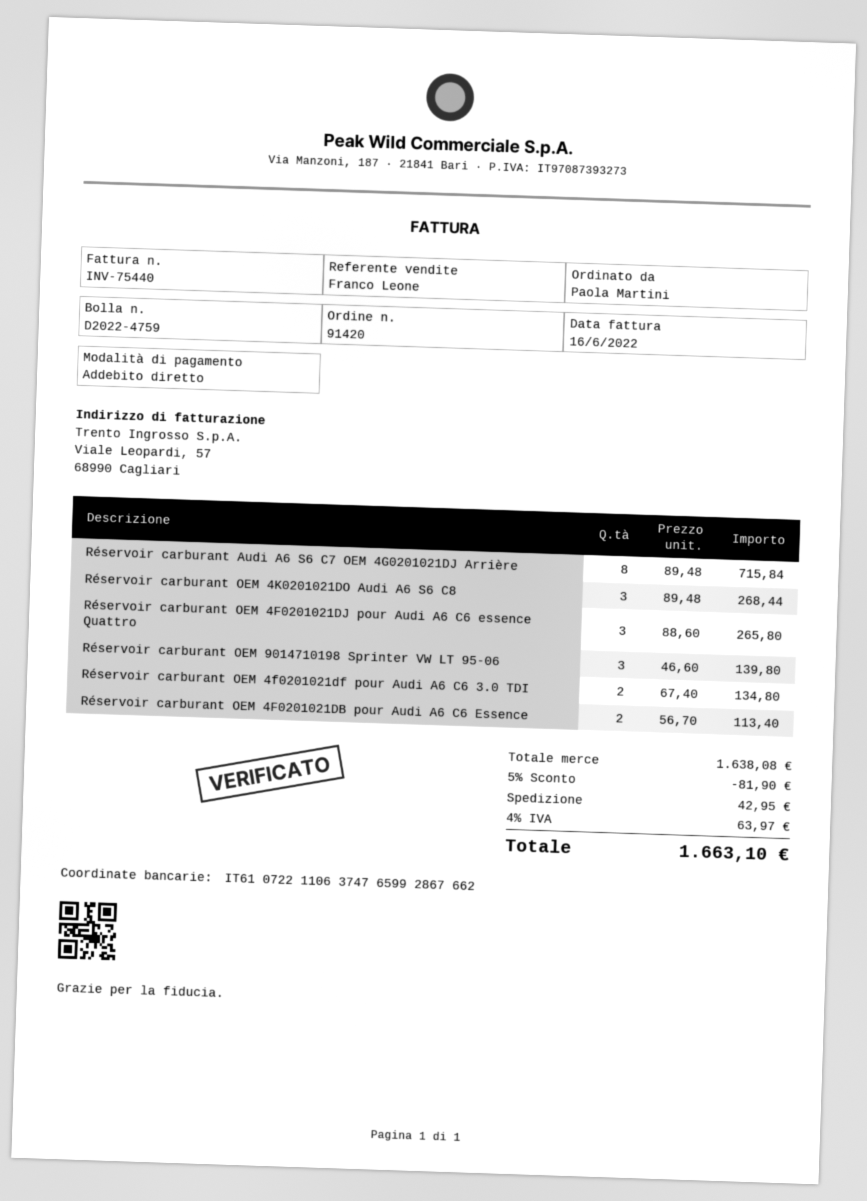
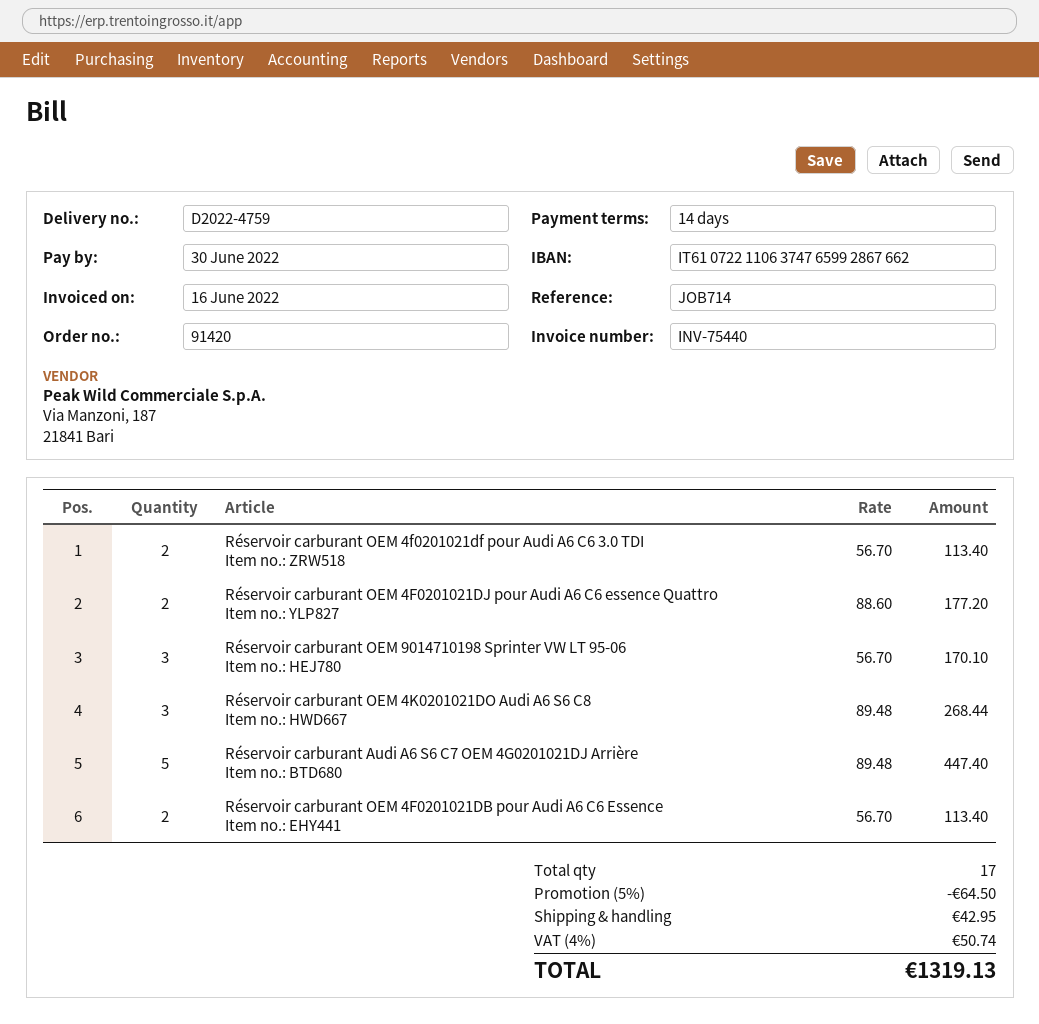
Réservoir carburant Audi A6 S6 C7 OEM 4G0201021DJ Arrière: 8 x 89.48 = 715.84 -> 5 x 89.48 = 447.40
Réservoir carburant OEM 4F0201021DJ pour Audi A6 C6 essence Quattro: 3 x 88.60 = 265.80 -> 2 x 88.60 = 177.20
Réservoir carburant OEM 9014710198 Sprinter VW LT 95-06: 3 x 46.60 = 139.80 -> 3 x 56.70 = 170.10
Réservoir carburant OEM 4f0201021df pour Audi A6 C6 3.0 TDI: 2 x 67.40 = 134.80 -> 2 x 56.70 = 113.40
discount: 5% = 81.90 -> 5% = 64.50
tax: 4% = 63.97 -> 4% = 50.74
total: 1663.10 -> 1319.13

